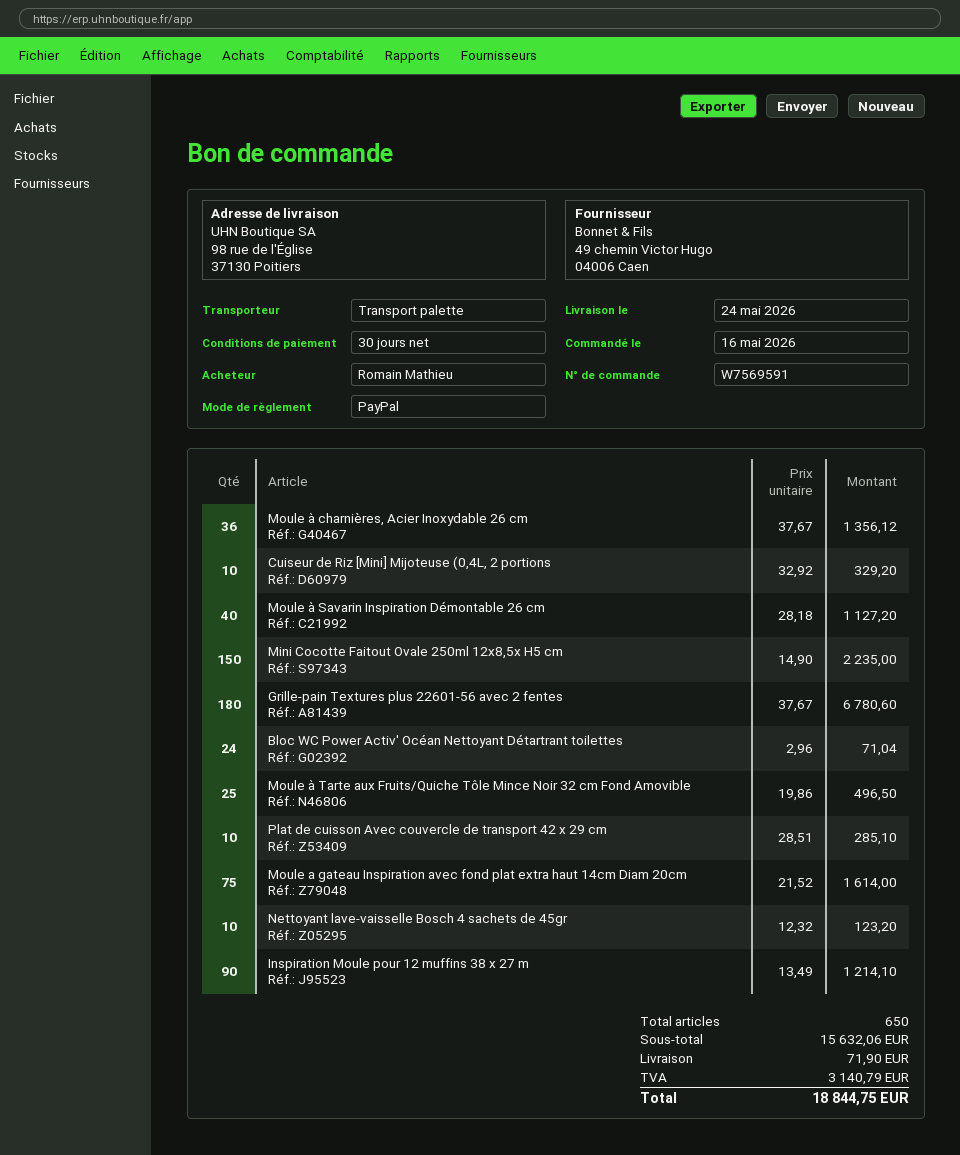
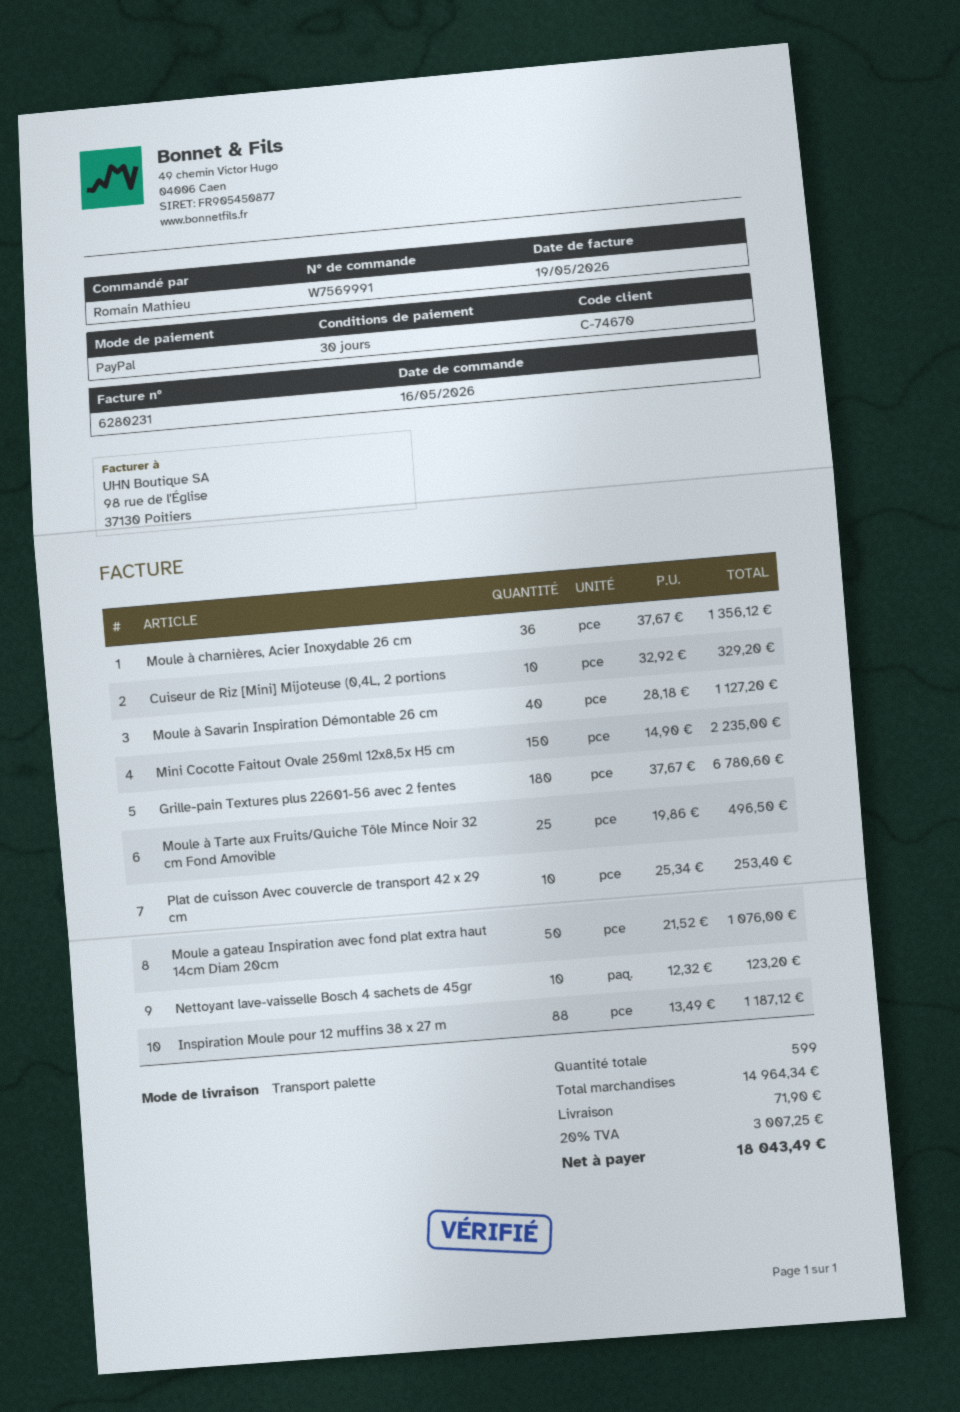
order number: W7569591 -> W7569991
Bloc WC Power Activ' Océan Nettoyant Détartrant toilettes: 24 x 2.96 = 71.04 -> none
Plat de cuisson Avec couvercle de transport 42 x 29 cm: 10 x 28.51 = 285.10 -> 10 x 25.34 = 253.40
Moule a gateau Inspiration avec fond plat extra haut 14cm Diam 20cm: 75 x 21.52 = 1614.00 -> 50 x 21.52 = 1076.00
Inspiration Moule pour 12 muffins 38 x 27 m: 90 x 13.49 = 1214.10 -> 88 x 13.49 = 1187.12
total quantity: 650 -> 599
subtotal: 15632.06 -> 14964.34
tax: 3140.79 -> 3007.25
total: 18844.75 -> 18043.49

